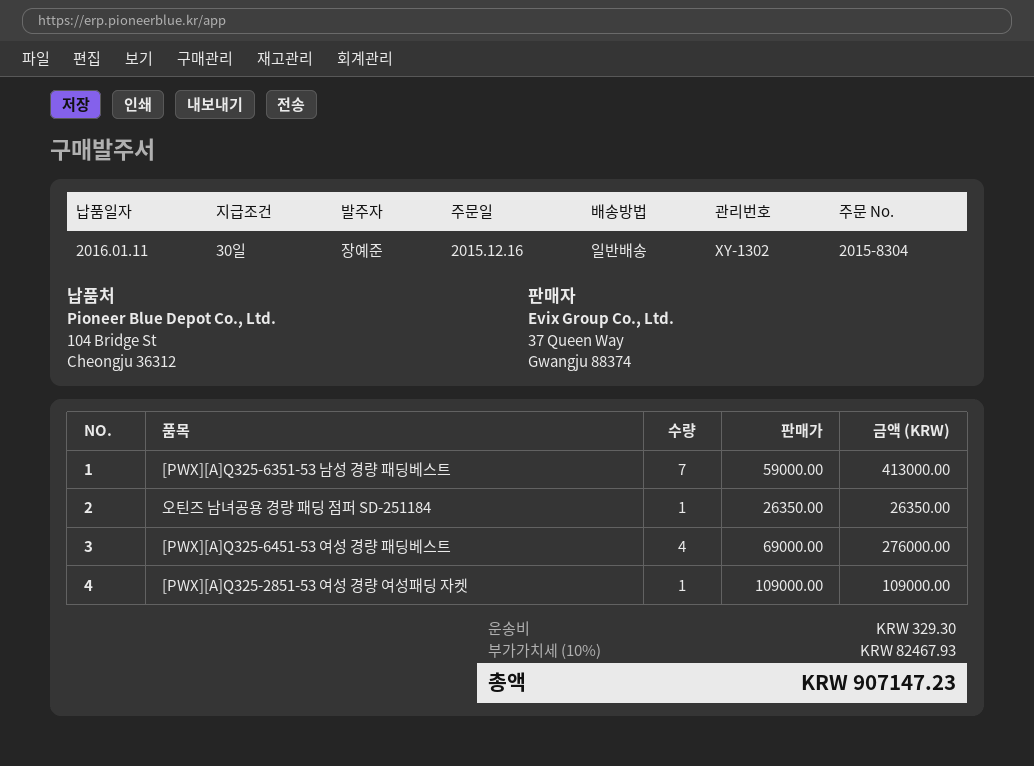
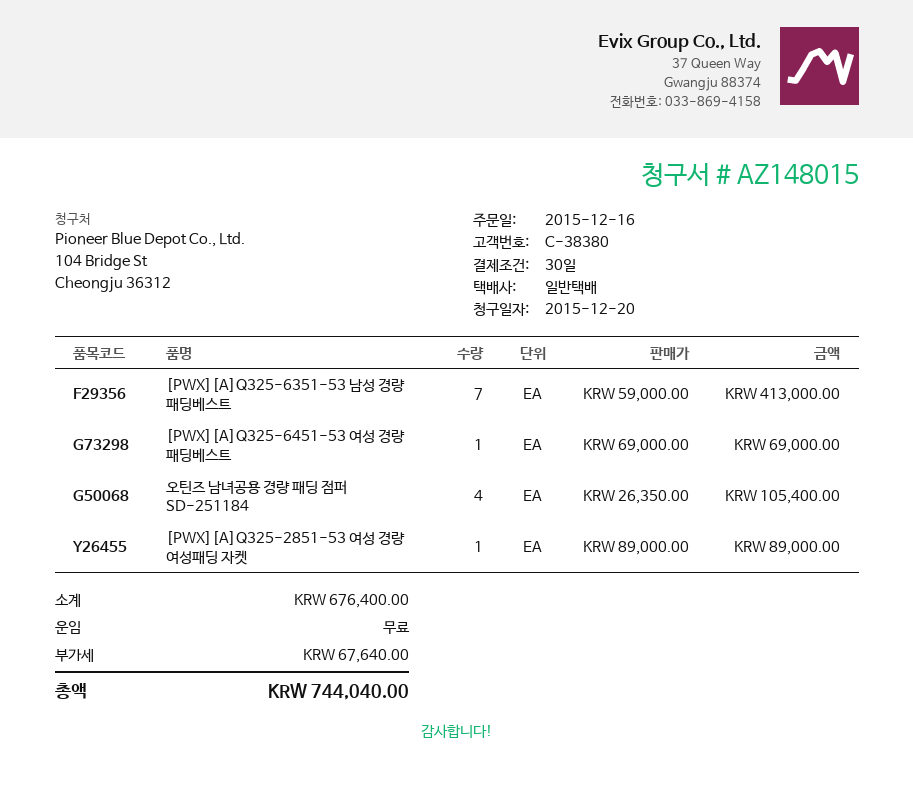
오틴즈 남녀공용 경량 패딩 점퍼 SD-251184: 1 x 26350.00 = 26350.00 -> 4 x 26350.00 = 105400.00
[PWX][A]Q325-6451-53 여성 경량 패딩베스트: 4 x 69000.00 = 276000.00 -> 1 x 69000.00 = 69000.00
[PWX][A]Q325-2851-53 여성 경량 여성패딩 자켓: 1 x 109000.00 = 109000.00 -> 1 x 89000.00 = 89000.00
shipping: 329.30 -> 0.00
tax: 82467.93 -> 67640.00
total: 907147.23 -> 744040.00

